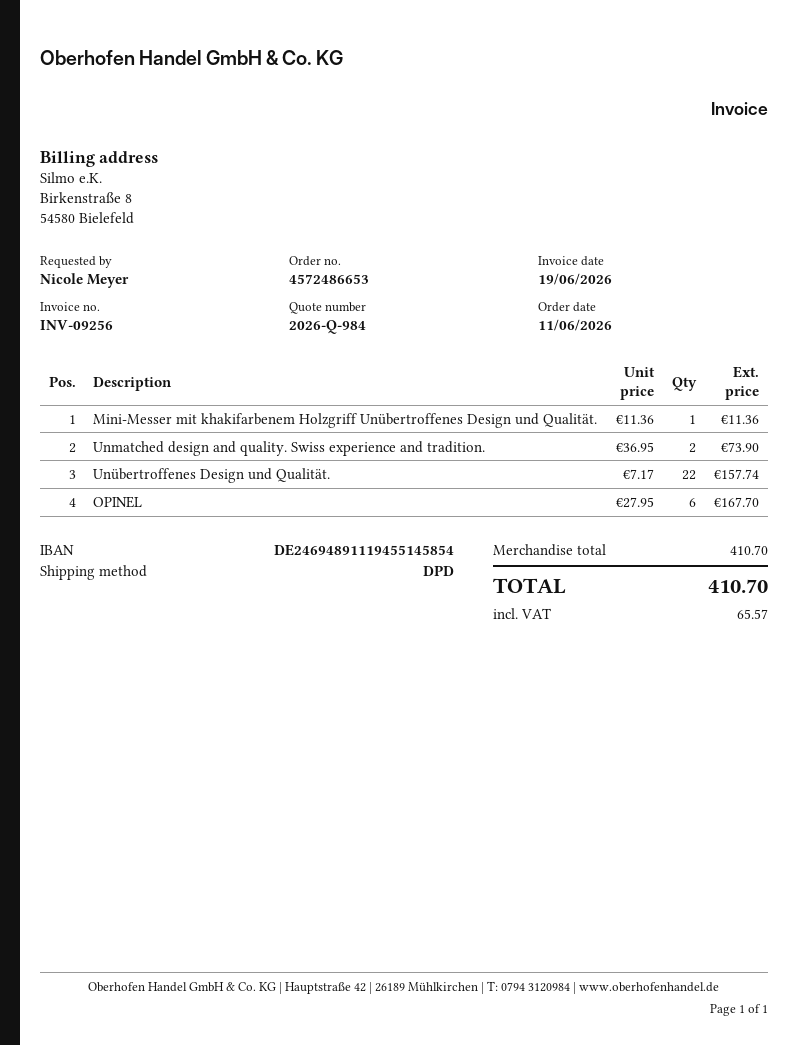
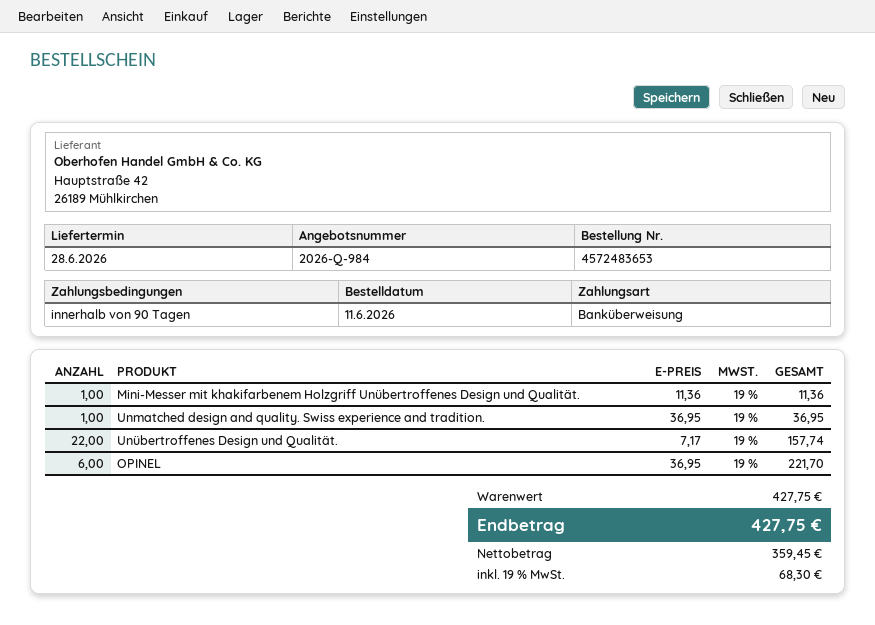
order number: 4572486653 -> 4572483653
Unmatched design and quality. Swiss experience and tradition.: 2 x 36.95 = 73.90 -> 1 x 36.95 = 36.95
OPINEL: 6 x 27.95 = 167.70 -> 6 x 36.95 = 221.70
subtotal: 410.70 -> 427.75
tax: 65.57 -> 68.30
total: 410.70 -> 427.75

